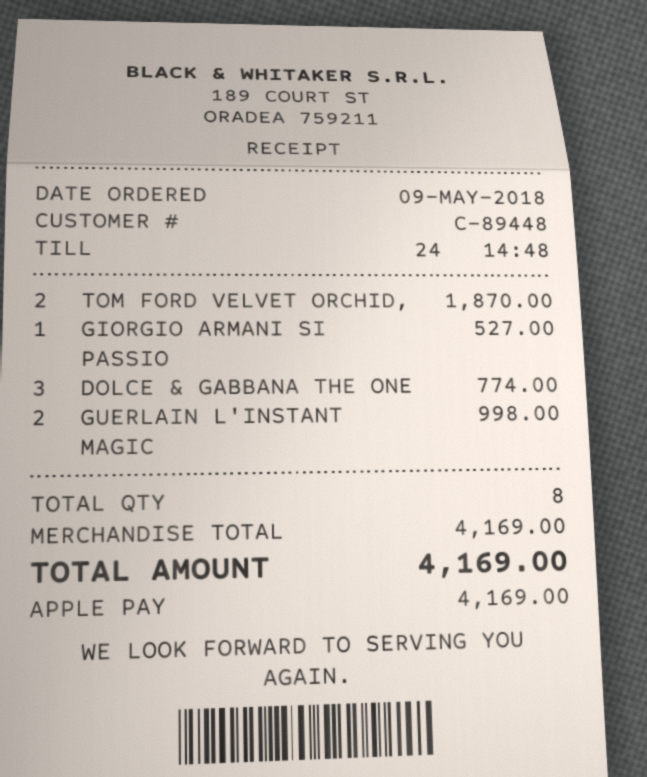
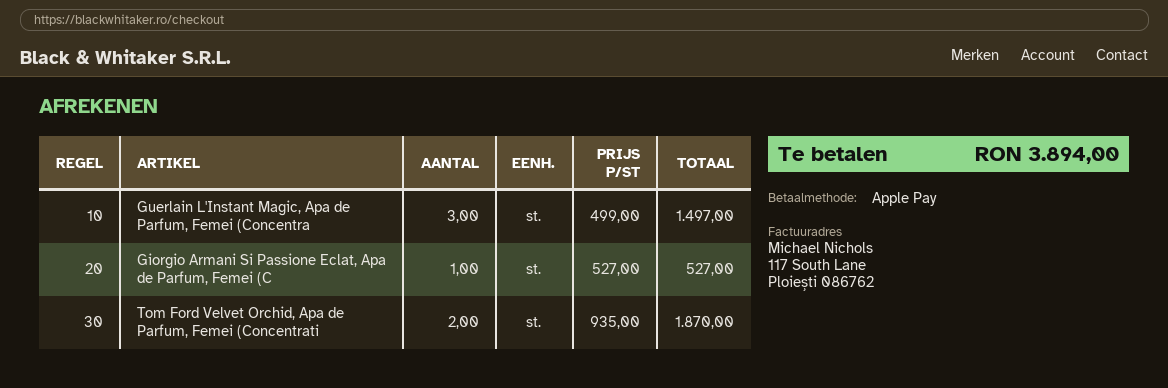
DOLCE & GABBANA THE ONE: 3 for 774.00 -> none
GUERLAIN L'INSTANT MAGIC: 2 for 998.00 -> 3 for 1497.00
total: 4169.00 -> 3894.00

